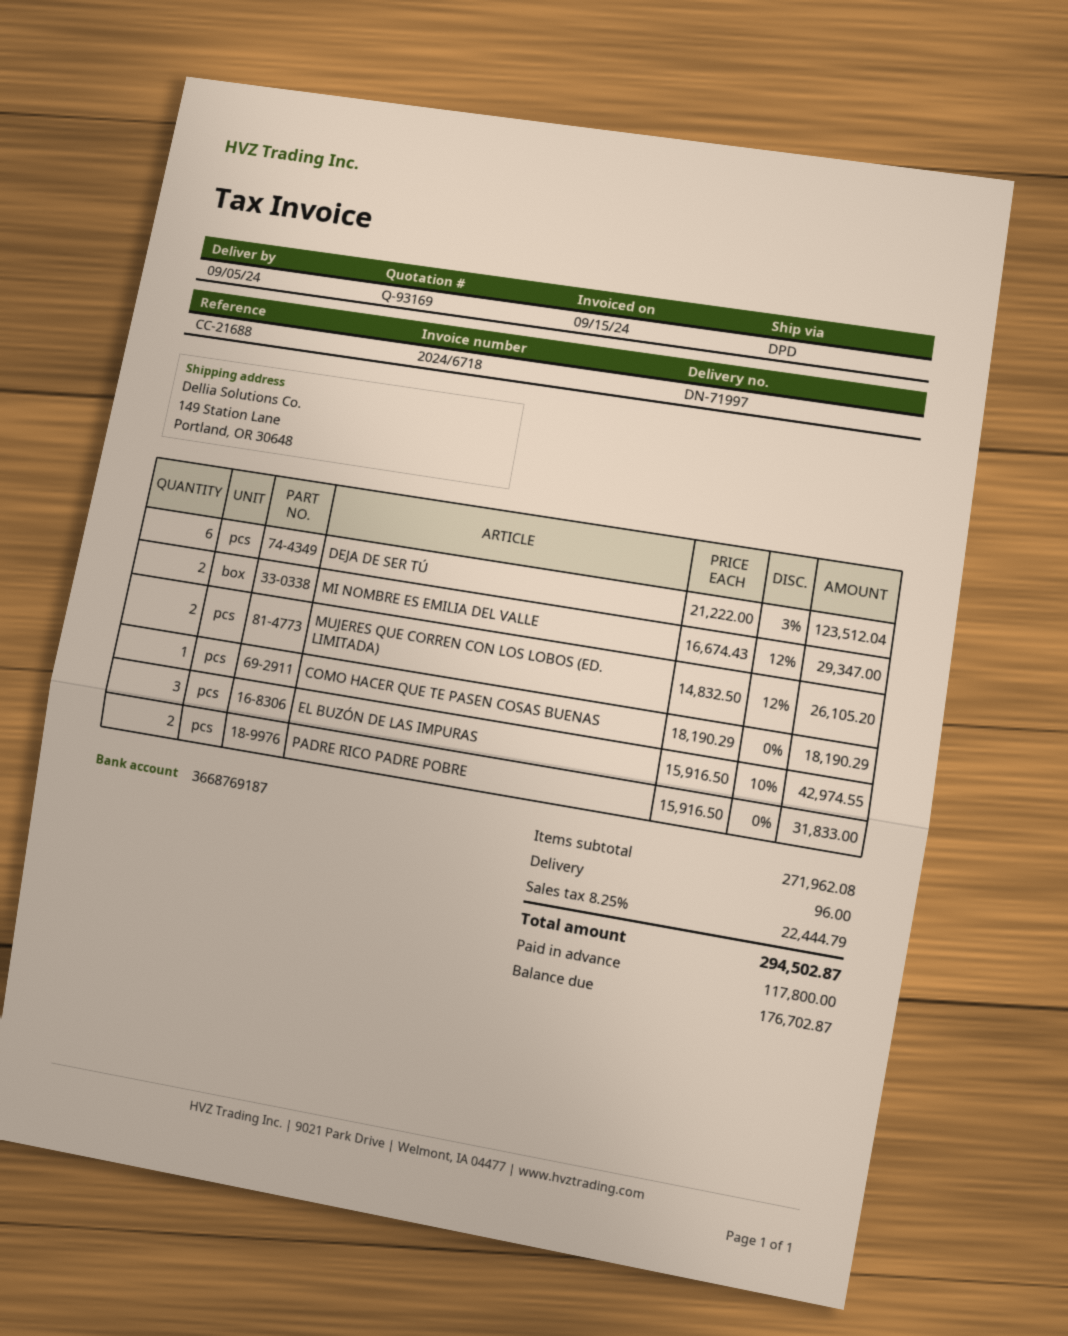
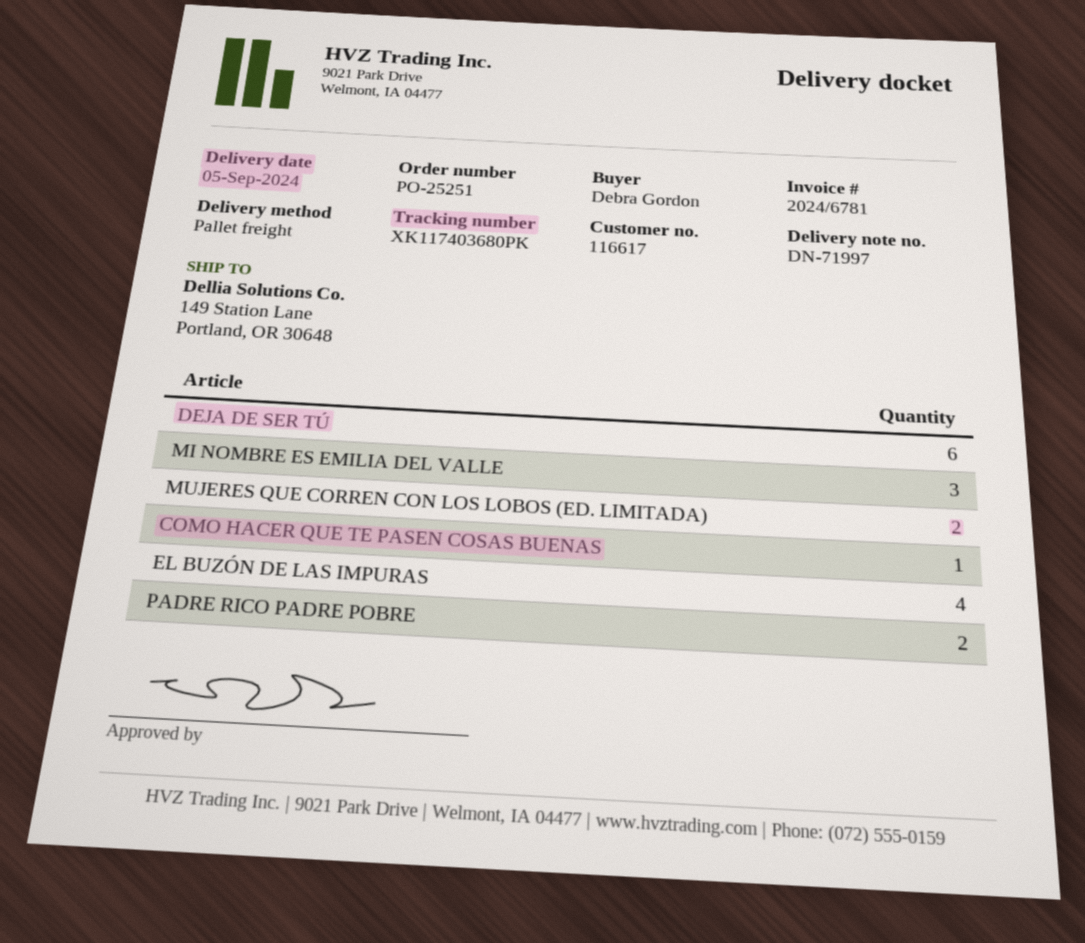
invoice number: 2024/6718 -> 2024/6781
shipping method: DPD -> pallet freight
MI NOMBRE ES EMILIA DEL VALLE: 2 -> 3
EL BUZÓN DE LAS IMPURAS: 3 -> 4

